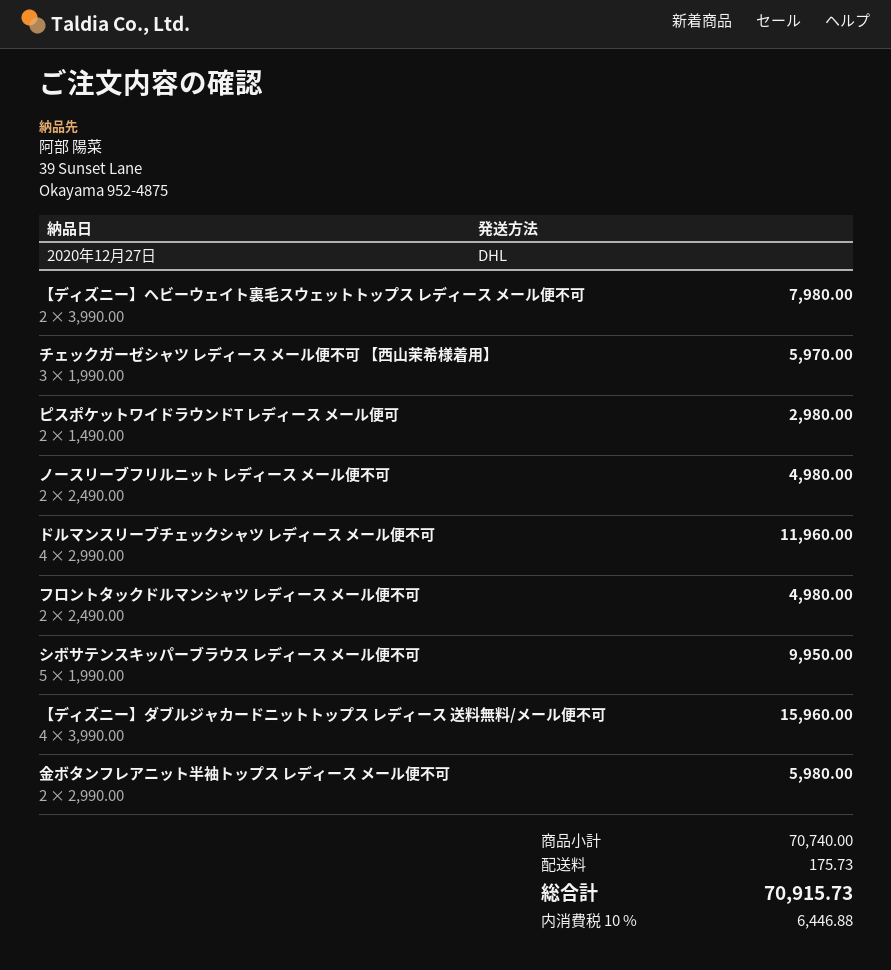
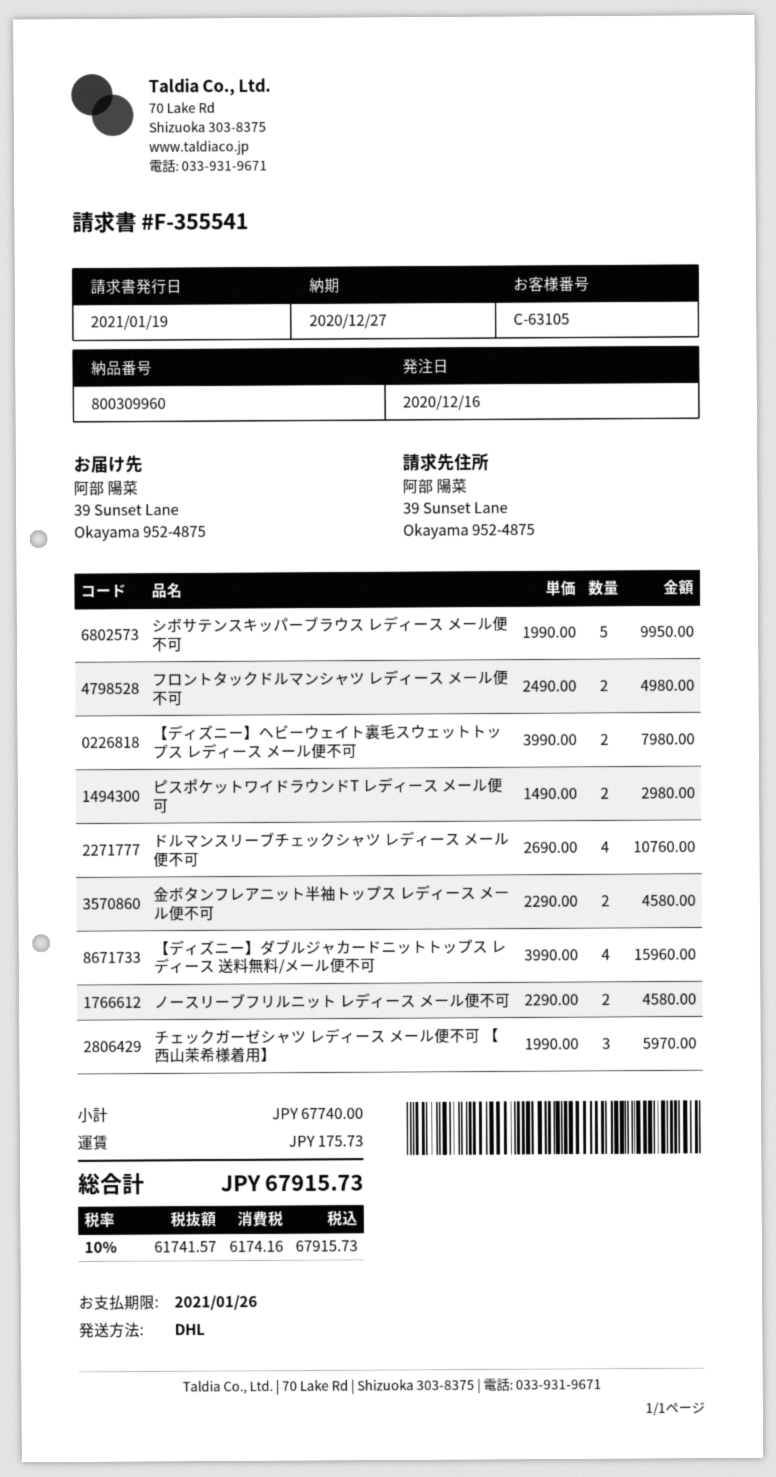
ノースリーブフリルニット レディース メール便不可: 2 x 2490.00 = 4980.00 -> 2 x 2290.00 = 4580.00
ドルマンスリーブチェックシャツ レディース メール便不可: 4 x 2990.00 = 11960.00 -> 4 x 2690.00 = 10760.00
金ボタンフレアニット半袖トップス レディース メール便不可: 2 x 2990.00 = 5980.00 -> 2 x 2290.00 = 4580.00
subtotal: 70740.00 -> 67740.00
tax: 10% = 6446.88 -> 10% = 6174.16
total: 70915.73 -> 67915.73

